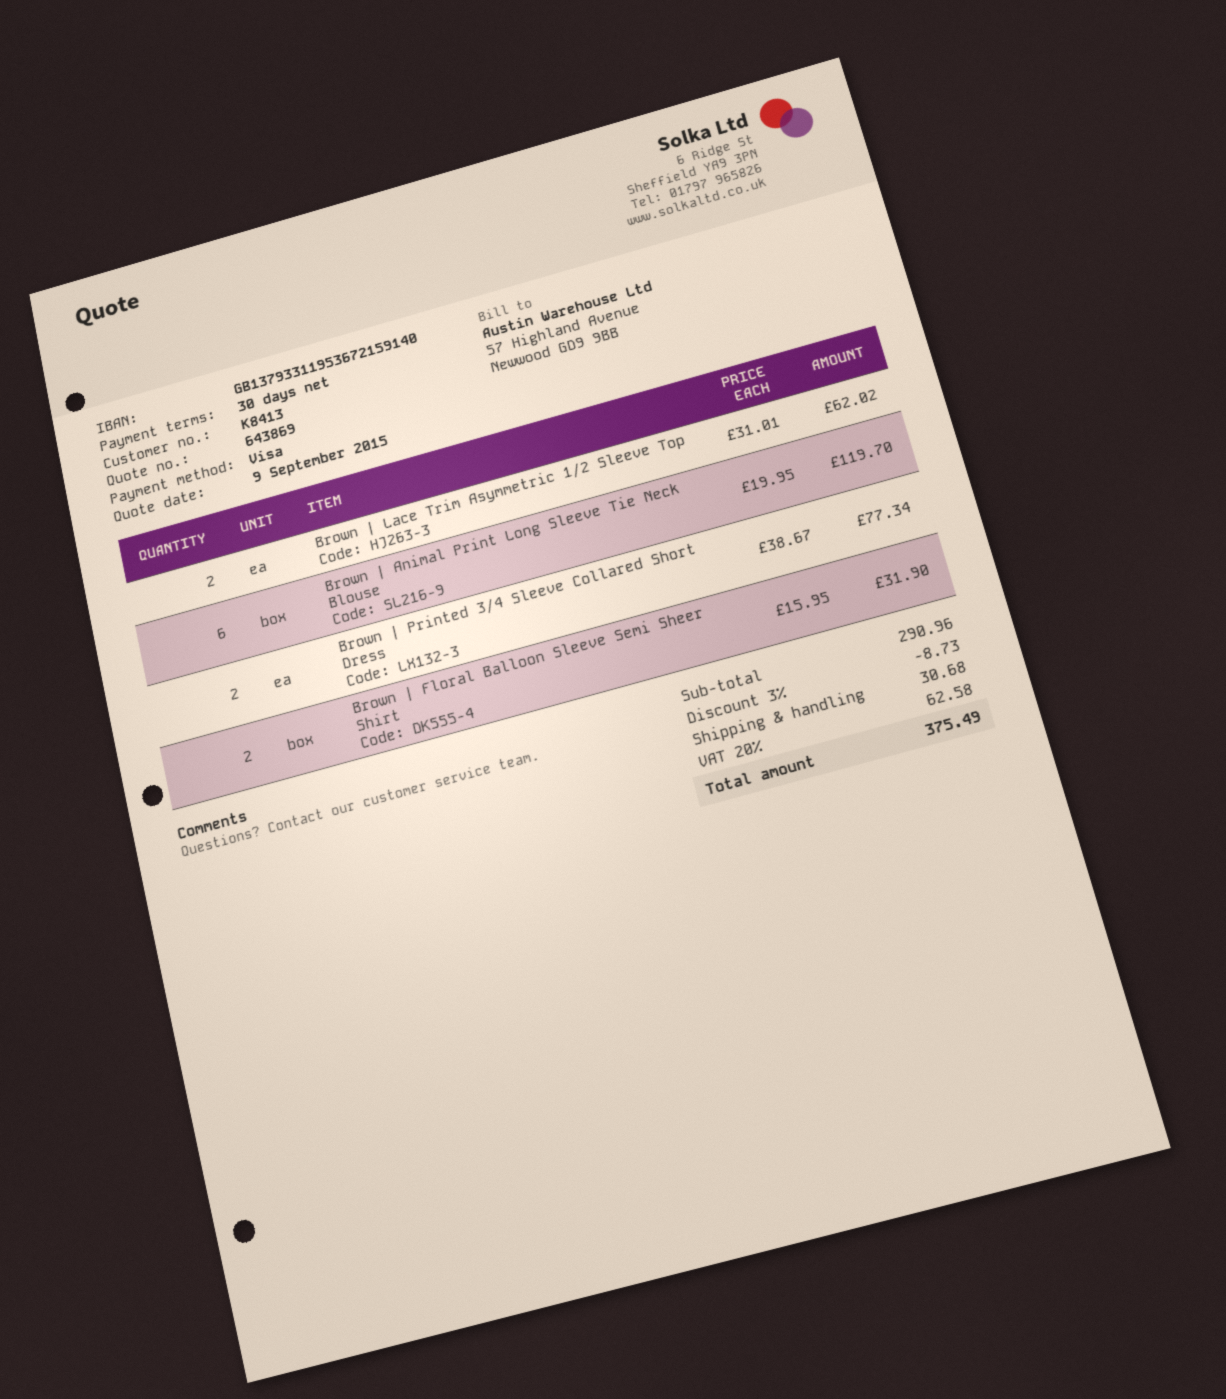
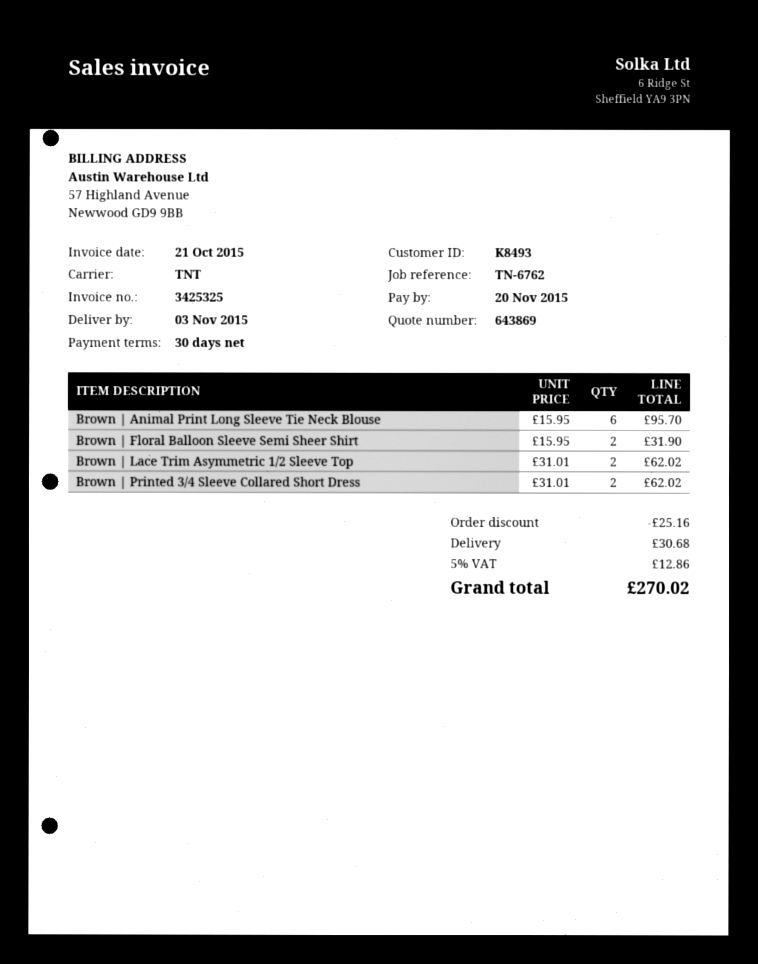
customer number: K8413 -> K8493
Brown | Animal Print Long Sleeve Tie Neck Blouse: 6 x 19.95 = 119.70 -> 6 x 15.95 = 95.70
Brown | Printed 3/4 Sleeve Collared Short Dress: 2 x 38.67 = 77.34 -> 2 x 31.01 = 62.02
discount: 8.73 -> 25.16
tax: 20% = 62.58 -> 5% = 12.86
total: 375.49 -> 270.02

